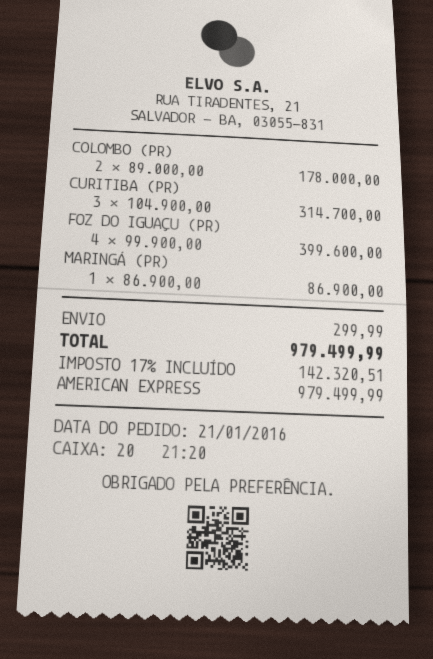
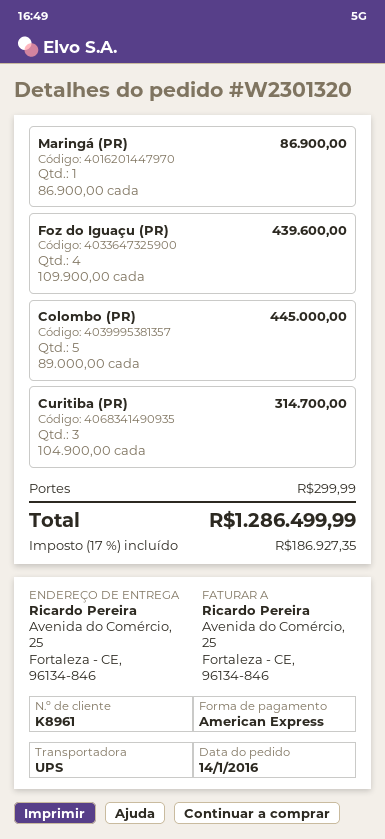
order date: 2016-01-21 -> 2016-01-14
COLOMBO (PR): 2 x 89000.00 = 178000.00 -> 5 x 89000.00 = 445000.00
FOZ DO IGUAÇU (PR): 4 x 99900.00 = 399600.00 -> 4 x 109900.00 = 439600.00
tax: 17% = 142320.51 -> 17% = 186927.35
total: 979499.99 -> 1286499.99

